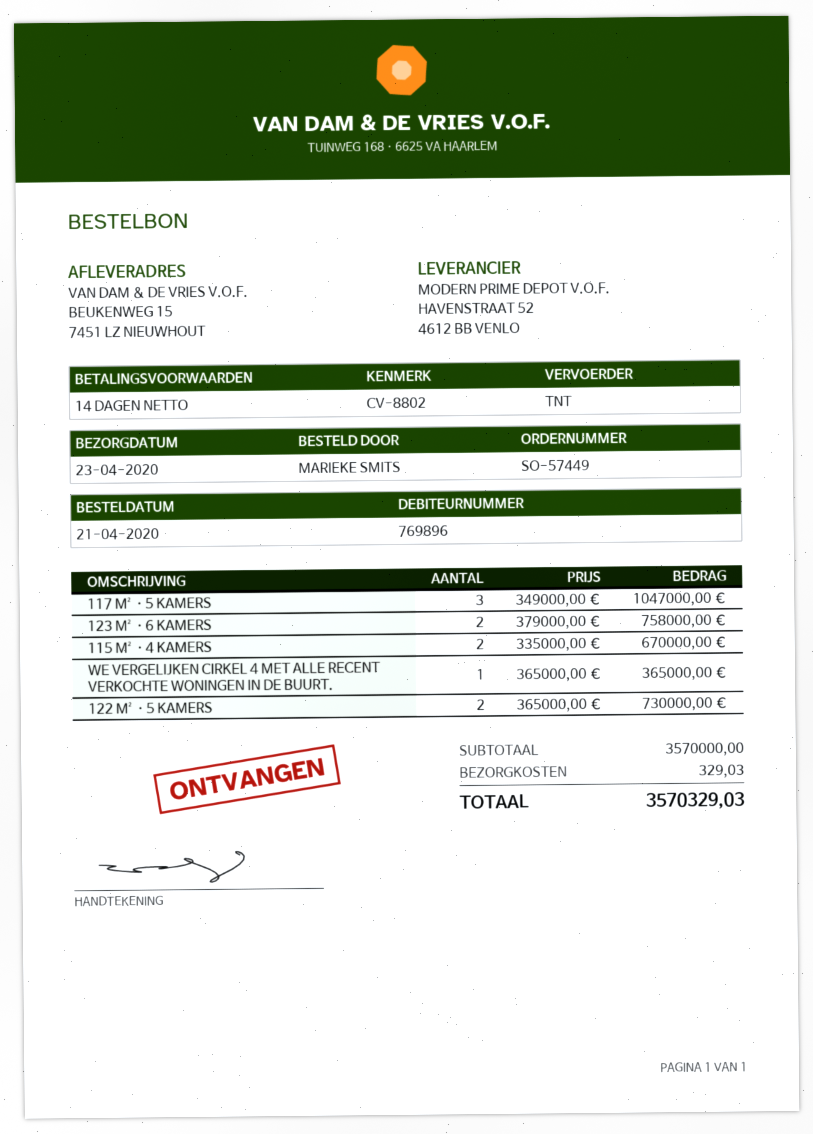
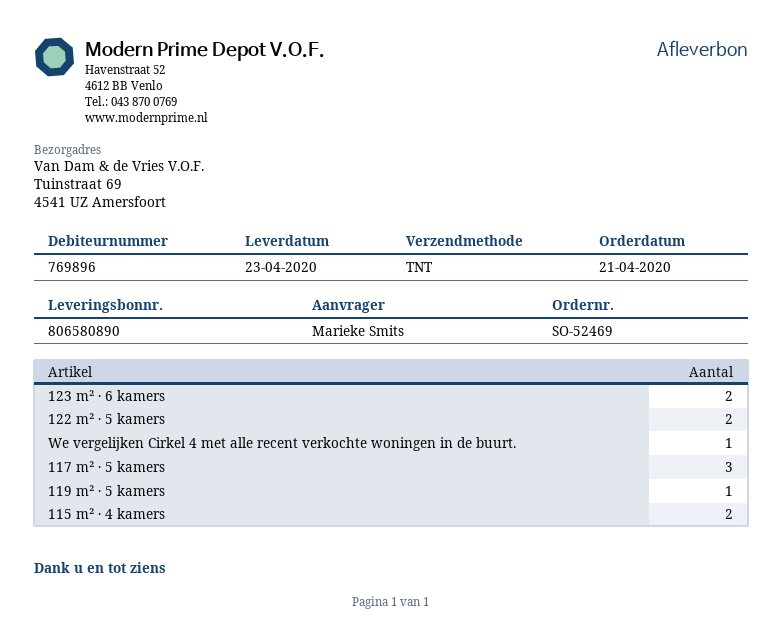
order number: SO-57449 -> SO-52469
ship to: BEUKENWEG 15, 7451 LZ NIEUWHOUT -> Tuinstraat 69, 4541 UZ Amersfoort
119 m² · 5 kamers: none -> 1

